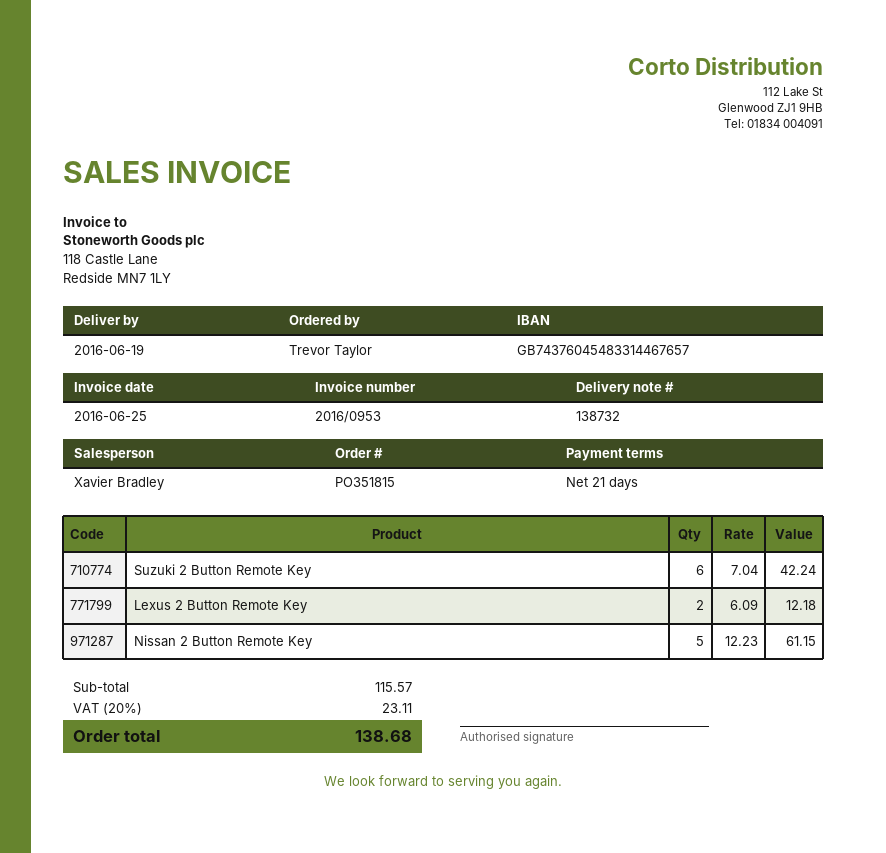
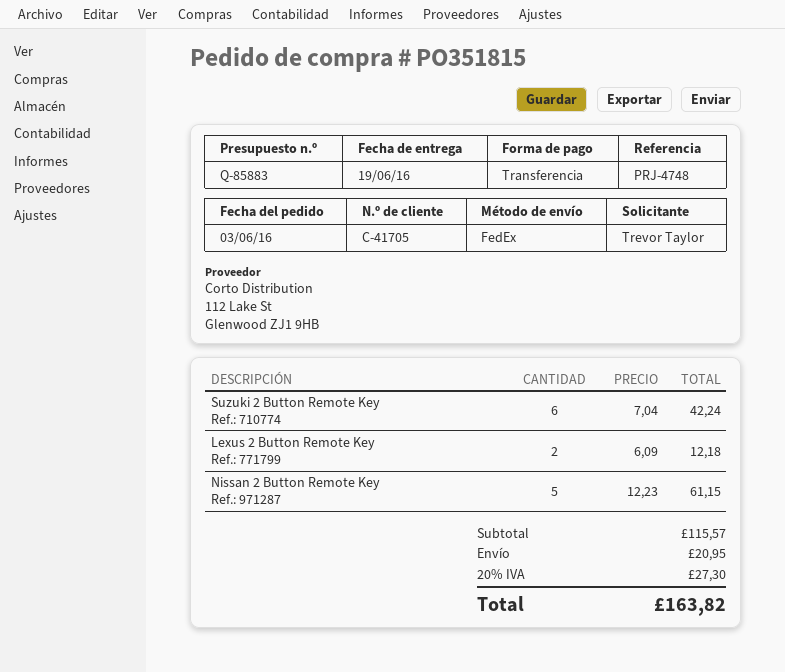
shipping: none -> 20.95
tax: 20% = 23.11 -> 20% = 27.30
total: 138.68 -> 163.82

